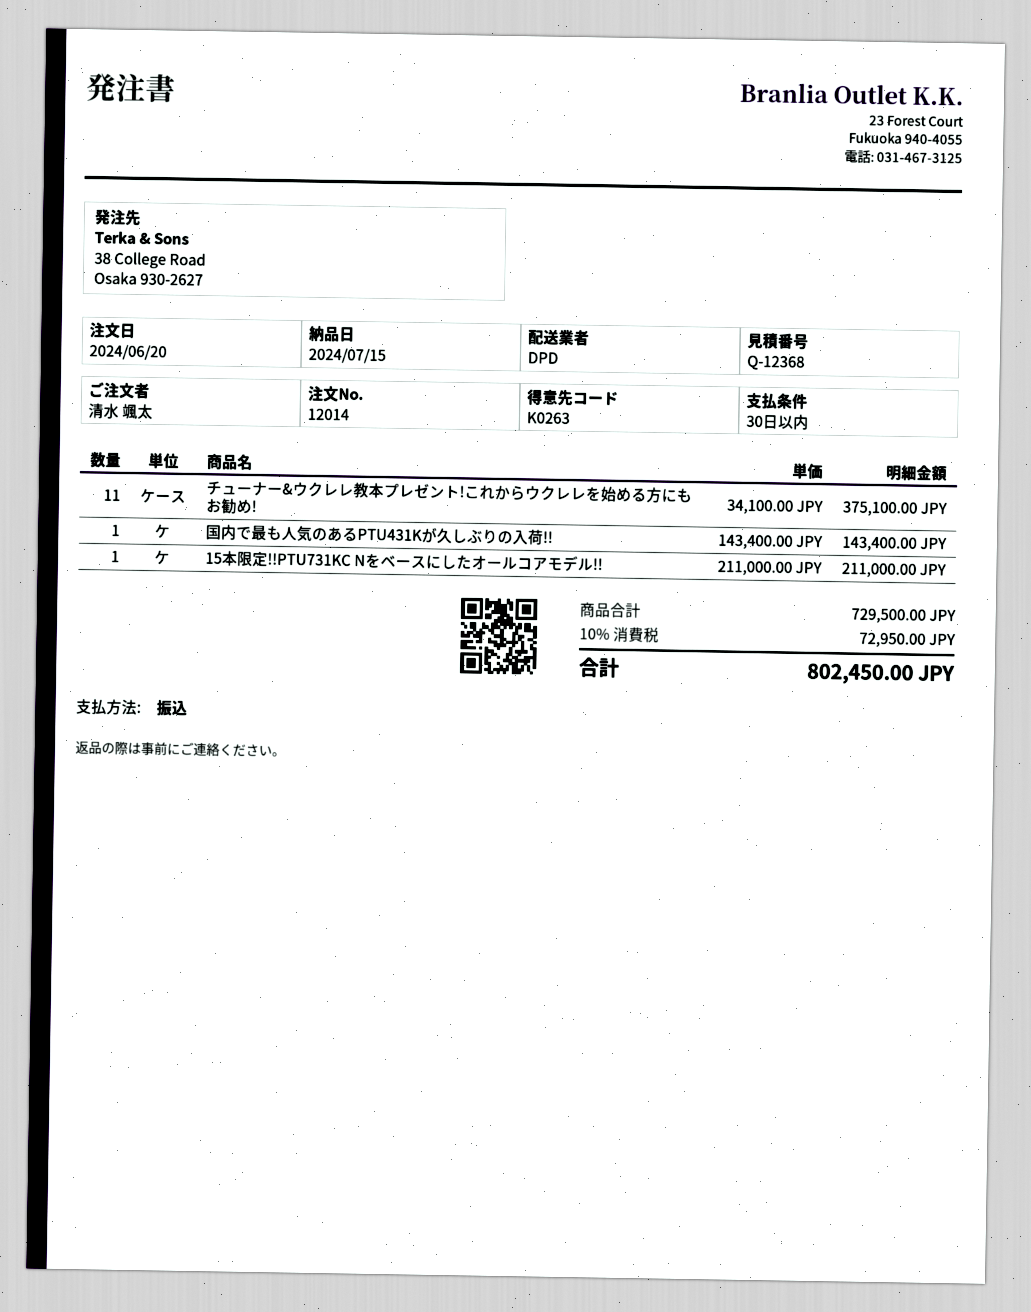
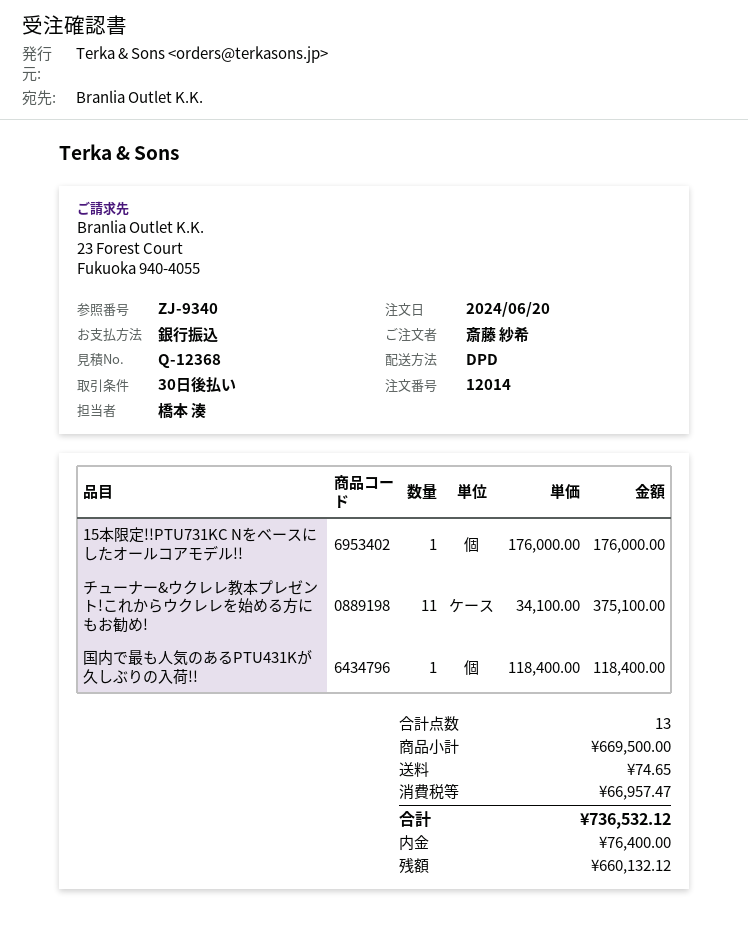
ordered by: 清水 颯太 -> 斎藤 紗希
国内で最も人気のあるPTU431Kが久しぶりの入荷!!: 1 x 143400.00 = 143400.00 -> 1 x 118400.00 = 118400.00
15本限定!!PTU731KC Nをベースにしたオールコアモデル!!: 1 x 211000.00 = 211000.00 -> 1 x 176000.00 = 176000.00
subtotal: 729500.00 -> 669500.00
shipping: none -> 74.65
tax: 72950.00 -> 66957.47
total: 802450.00 -> 736532.12

